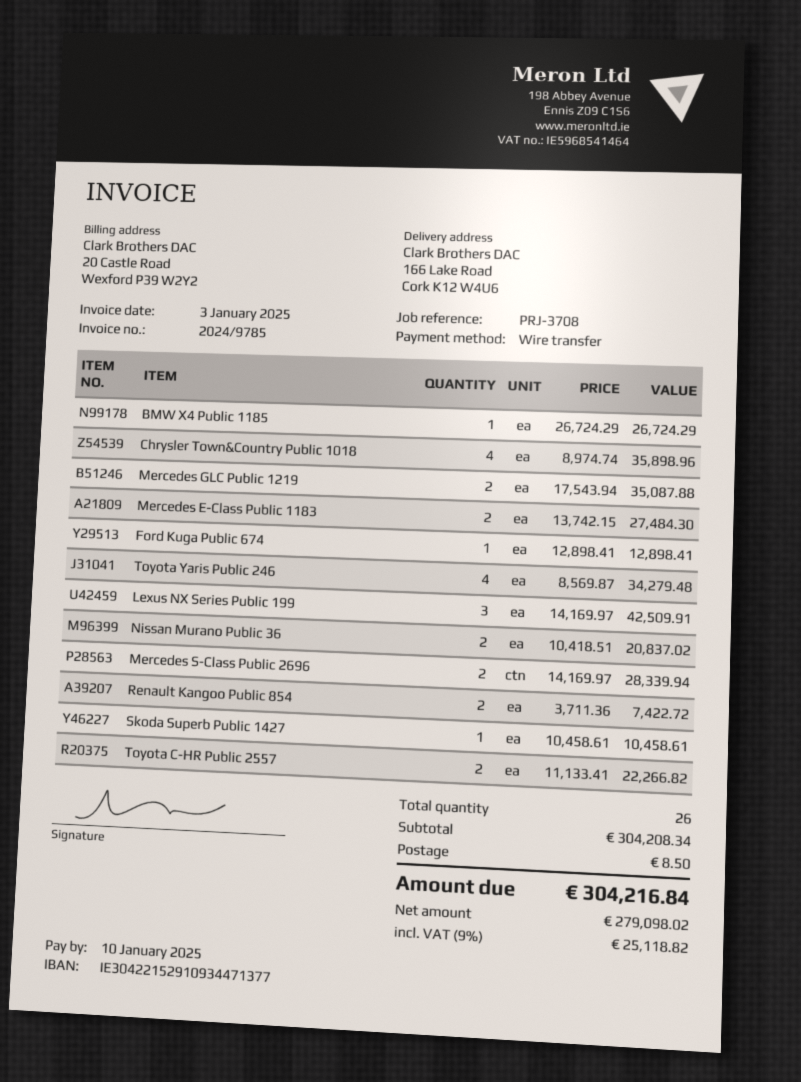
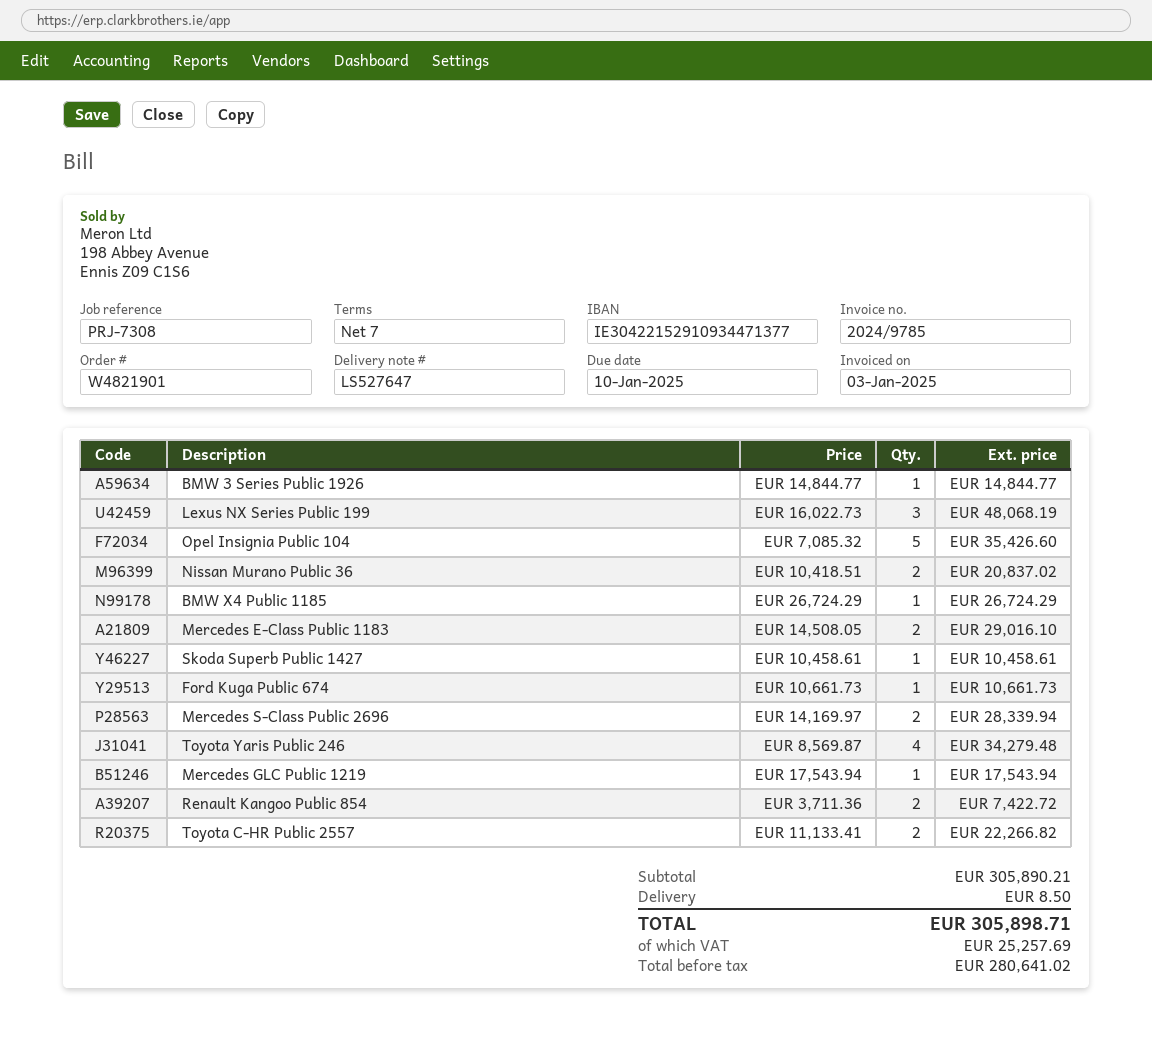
reference: PRJ-3708 -> PRJ-7308
Chrysler Town&Country Public 1018: 4 x 8974.74 = 35898.96 -> none
Mercedes GLC Public 1219: 2 x 17543.94 = 35087.88 -> 1 x 17543.94 = 17543.94
Mercedes E-Class Public 1183: 2 x 13742.15 = 27484.30 -> 2 x 14508.05 = 29016.10
Ford Kuga Public 674: 1 x 12898.41 = 12898.41 -> 1 x 10661.73 = 10661.73
Lexus NX Series Public 199: 3 x 14169.97 = 42509.91 -> 3 x 16022.73 = 48068.19
BMW 3 Series Public 1926: none -> 1 x 14844.77 = 14844.77
Opel Insignia Public 104: none -> 5 x 7085.32 = 35426.60
subtotal: 304208.34 -> 305890.21
net: 279098.02 -> 280641.02
tax: 25118.82 -> 25257.69
total: 304216.84 -> 305898.71

